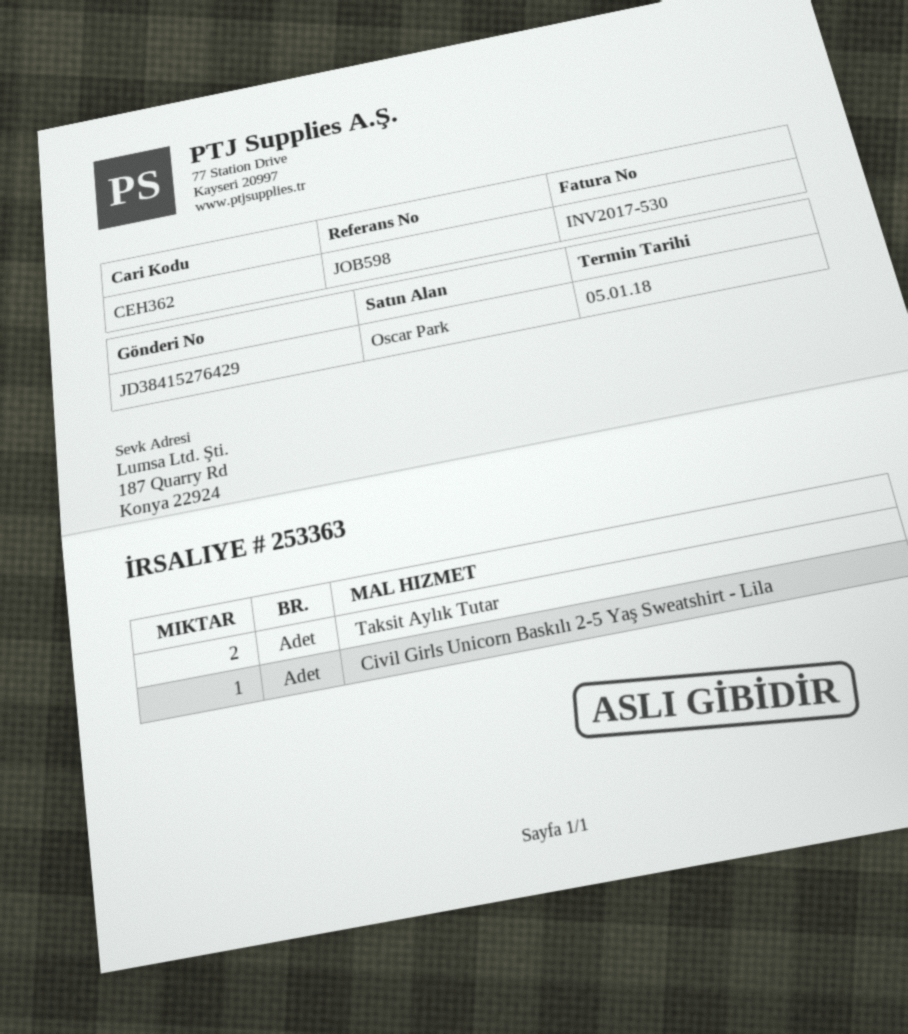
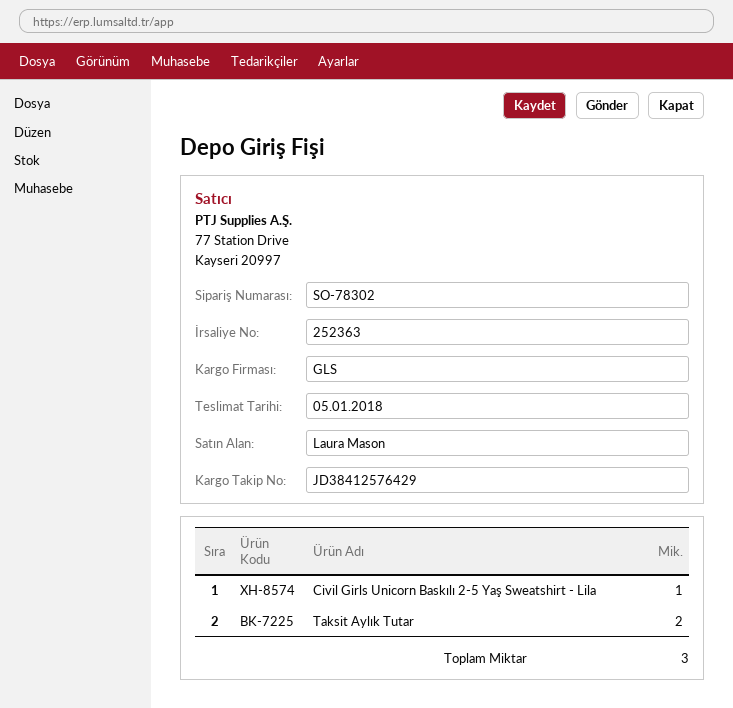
delivery note number: 253363 -> 252363
ordered by: Oscar Park -> Laura Mason
tracking number: JD38415276429 -> JD38412576429

